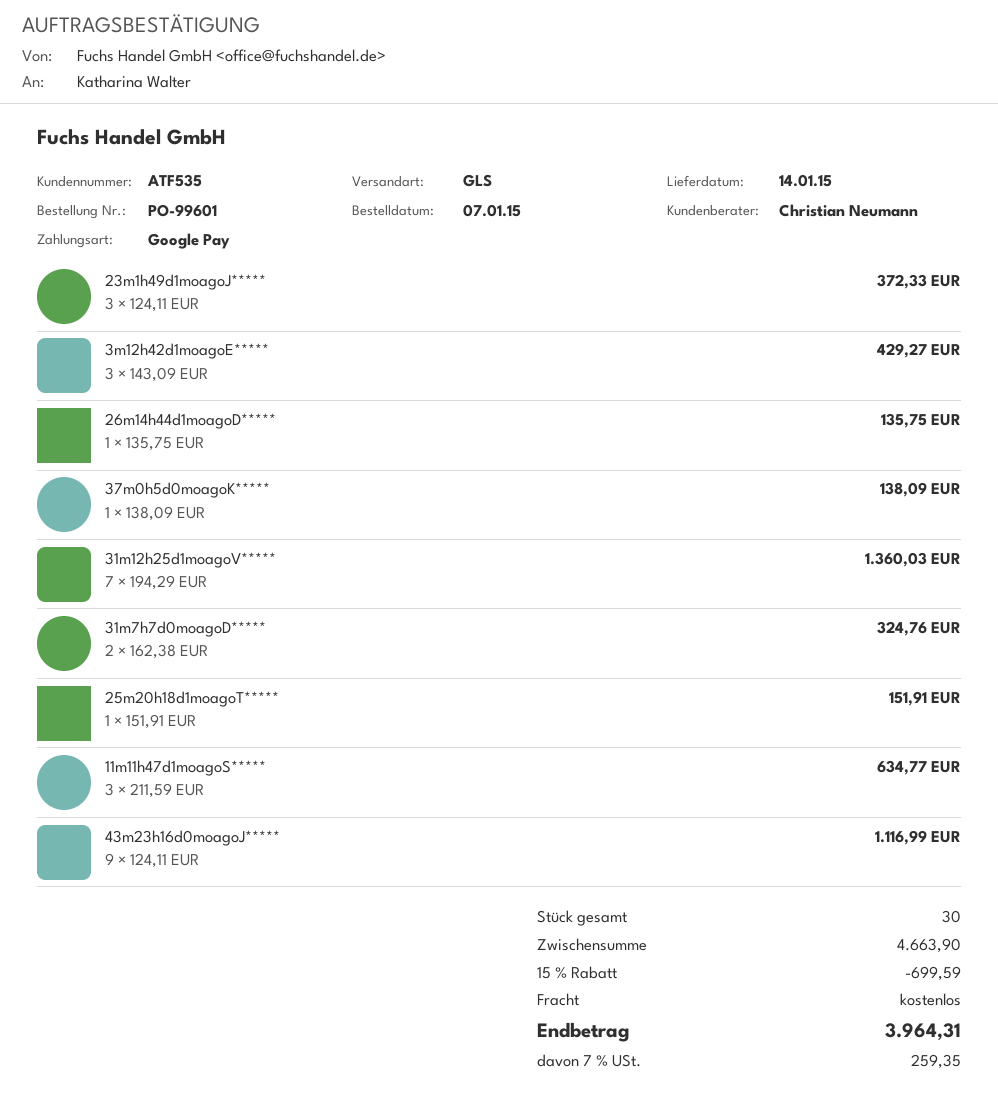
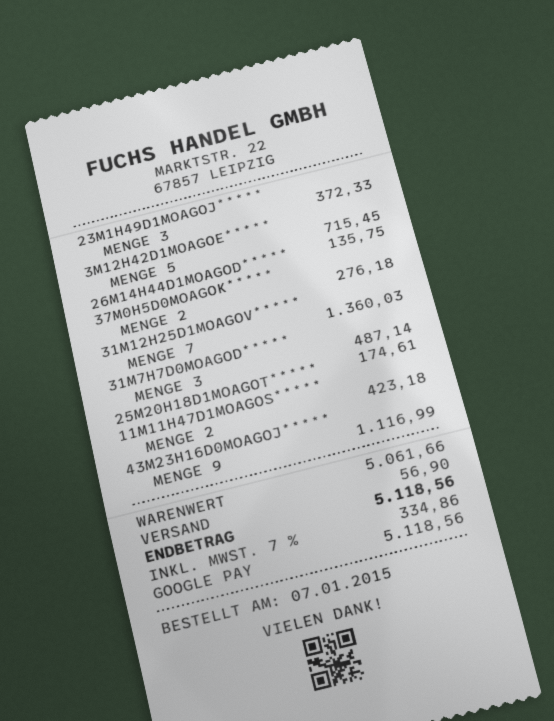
3m12h42d1moagoE*****: 3 for 429.27 -> 5 for 715.45
37m0h5d0moagoK*****: 1 for 138.09 -> 2 for 276.18
31m7h7d0moagoD*****: 2 for 324.76 -> 3 for 487.14
25m20h18d1moagoT*****: 1 for 151.91 -> 1 for 174.61
11m11h47d1moagoS*****: 3 for 634.77 -> 2 for 423.18
subtotal: 4663.90 -> 5061.66
discount: 15% = 699.59 -> none
shipping: 0.00 -> 56.90
tax: 7% = 259.35 -> 7% = 334.86
total: 3964.31 -> 5118.56

